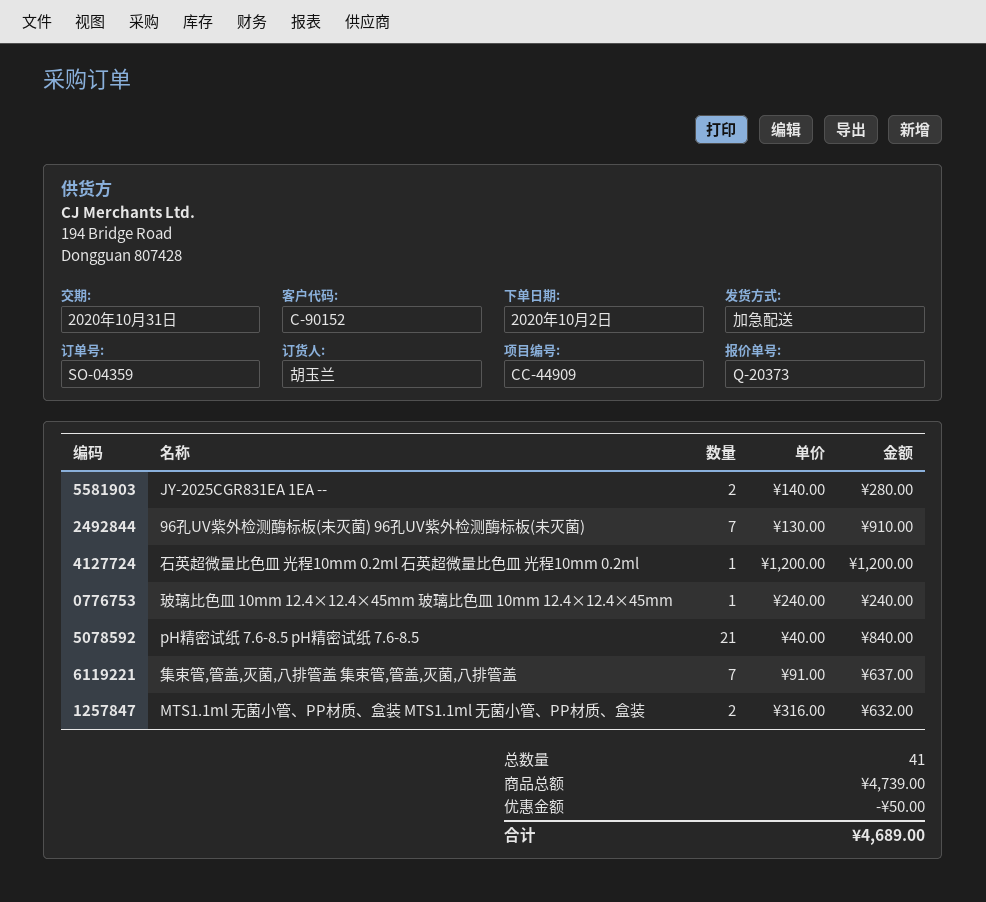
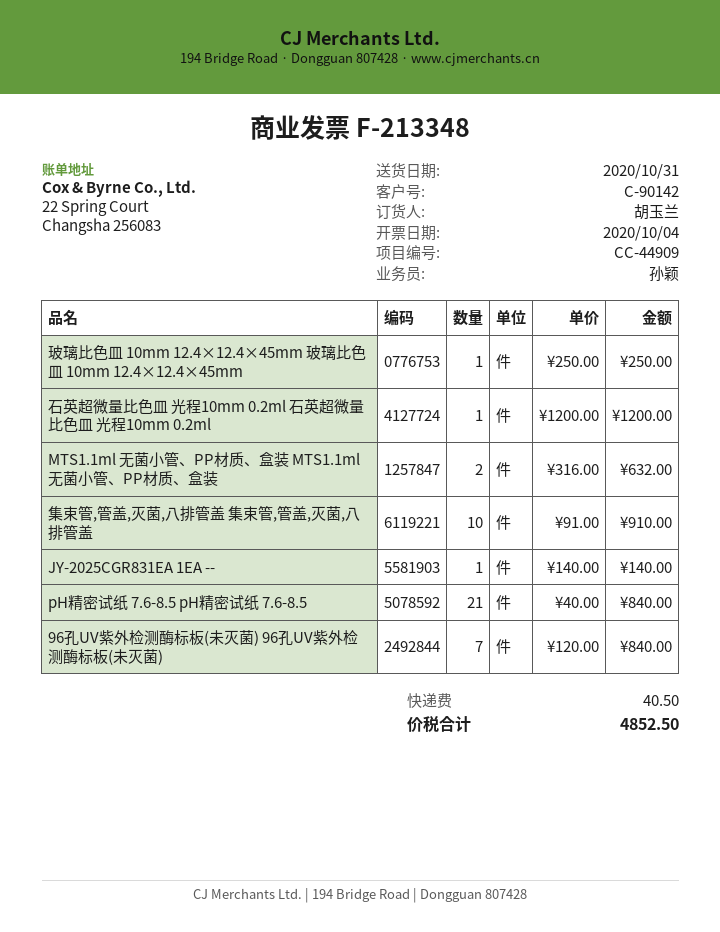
customer number: C-90152 -> C-90142
JY-2025CGR831EA 1EA --: 2 x 140.00 = 280.00 -> 1 x 140.00 = 140.00
96孔UV紫外检测酶标板(未灭菌) 96孔UV紫外检测酶标板(未灭菌): 7 x 130.00 = 910.00 -> 7 x 120.00 = 840.00
玻璃比色皿 10mm 12.4×12.4×45mm 玻璃比色皿 10mm 12.4×12.4×45mm: 1 x 240.00 = 240.00 -> 1 x 250.00 = 250.00
集束管,管盖,灭菌,八排管盖 集束管,管盖,灭菌,八排管盖: 7 x 91.00 = 637.00 -> 10 x 91.00 = 910.00
discount: 50.00 -> none
shipping: none -> 40.50
total: 4689.00 -> 4852.50

